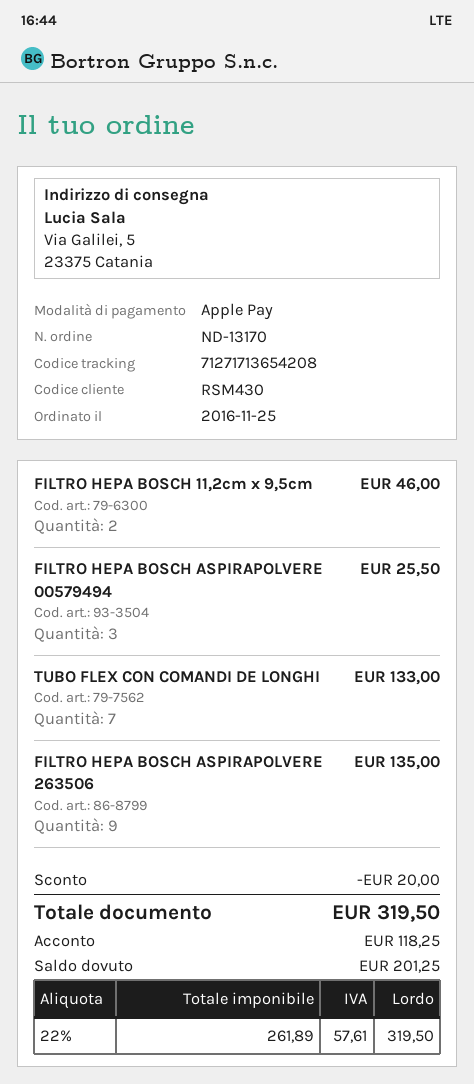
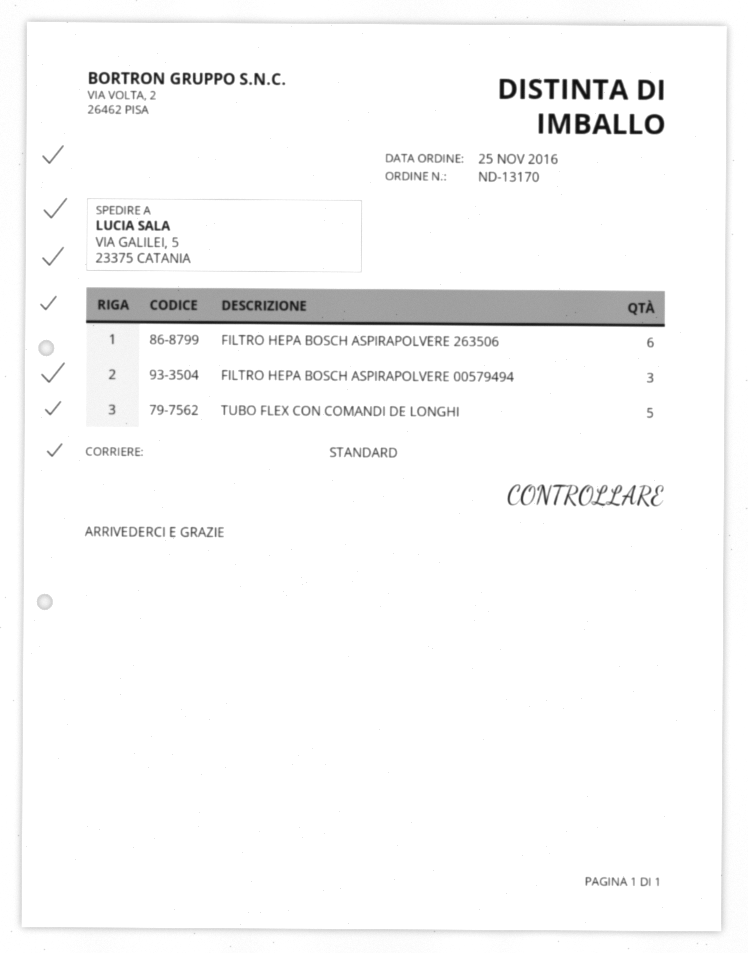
FILTRO HEPA BOSCH 11,2cm x 9,5cm: 2 -> none
TUBO FLEX CON COMANDI DE LONGHI: 7 -> 5
FILTRO HEPA BOSCH ASPIRAPOLVERE 263506: 9 -> 6

